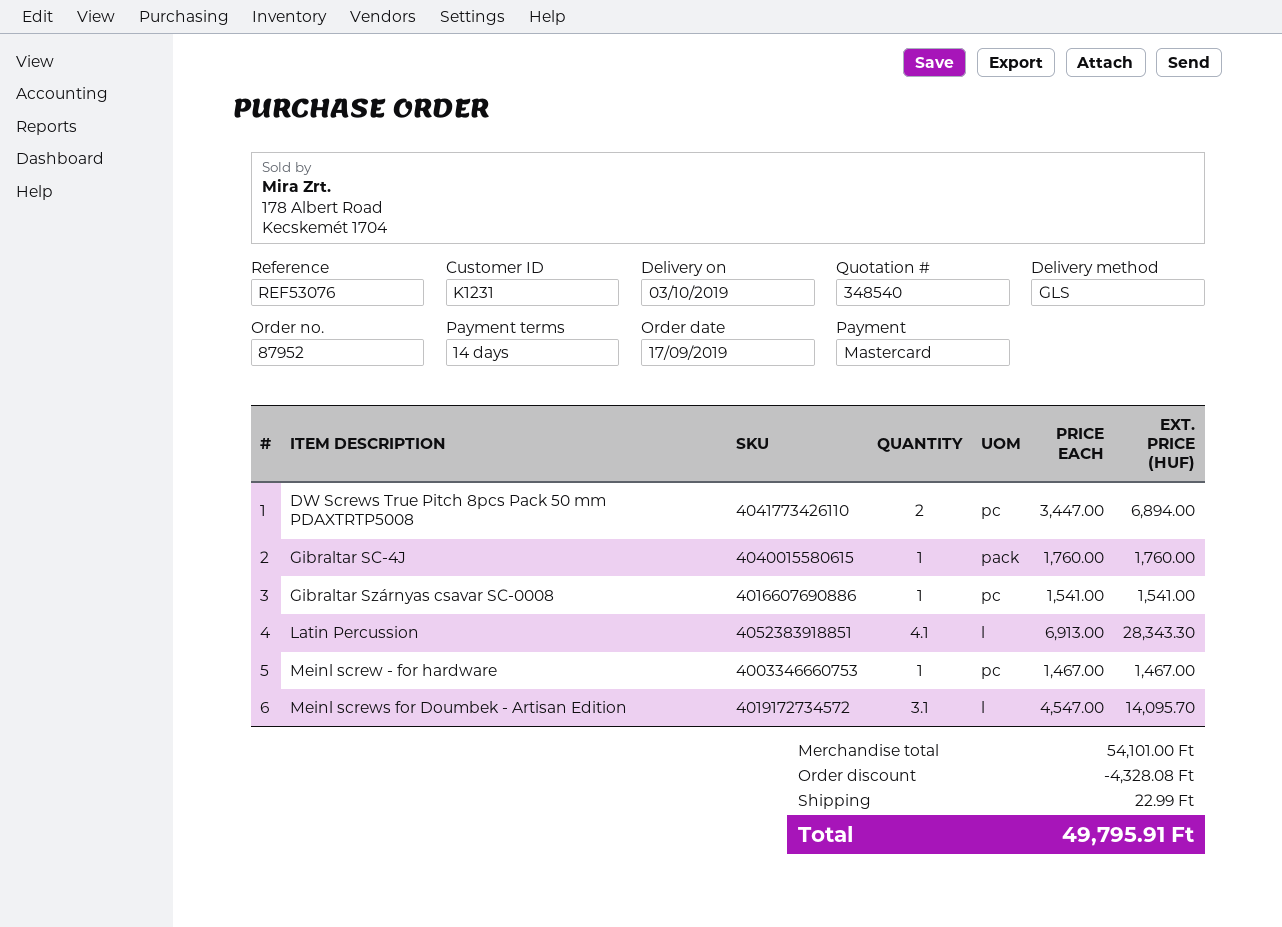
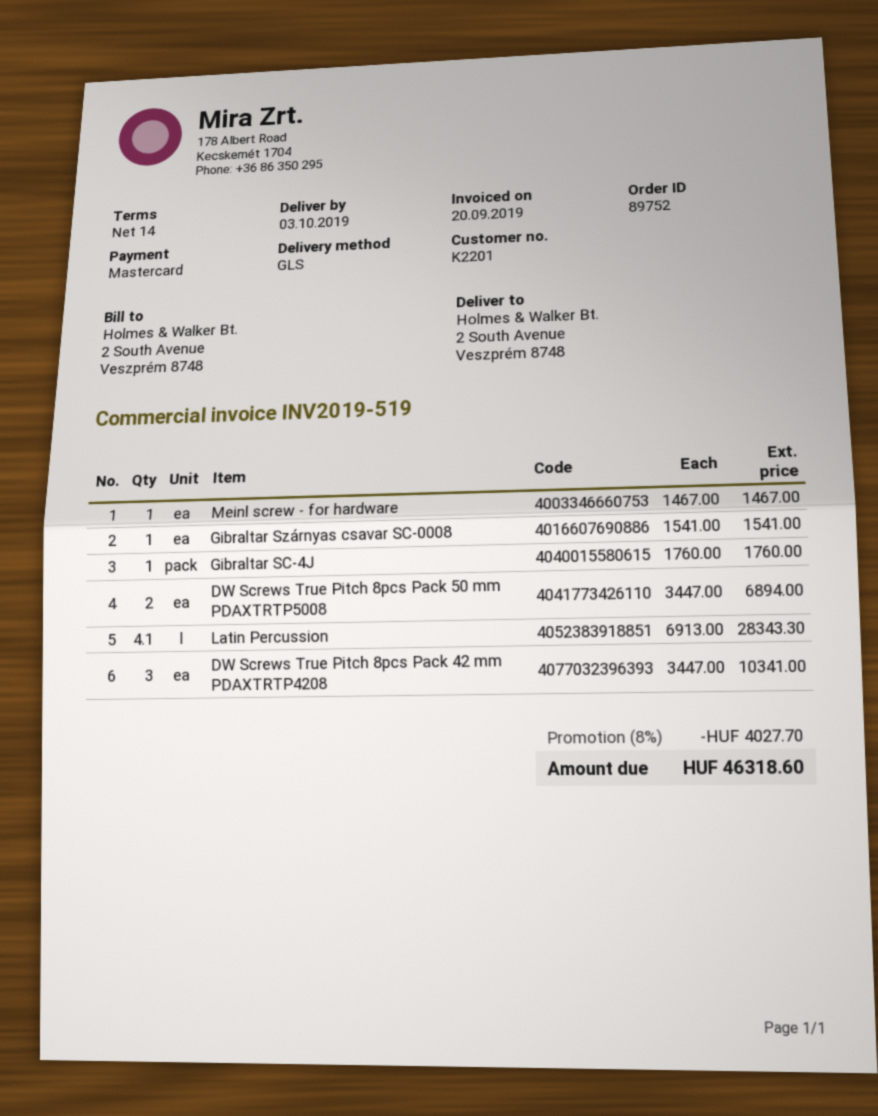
order number: 87952 -> 89752
customer number: K1231 -> K2201
Meinl screws for Doumbek - Artisan Edition: 3.1 x 4547.00 = 14095.70 -> none
DW Screws True Pitch 8pcs Pack 42 mm PDAXTRTP4208: none -> 3 x 3447.00 = 10341.00
discount: 4328.08 -> 4027.70
shipping: 22.99 -> none
total: 49795.91 -> 46318.60

